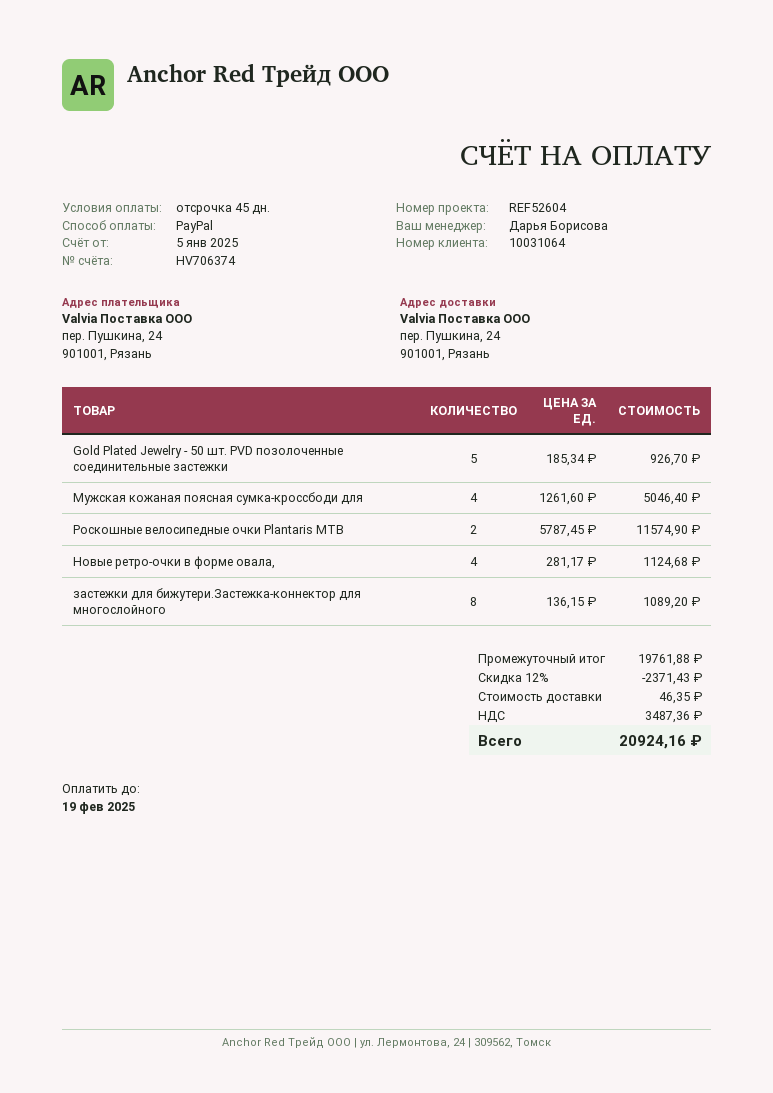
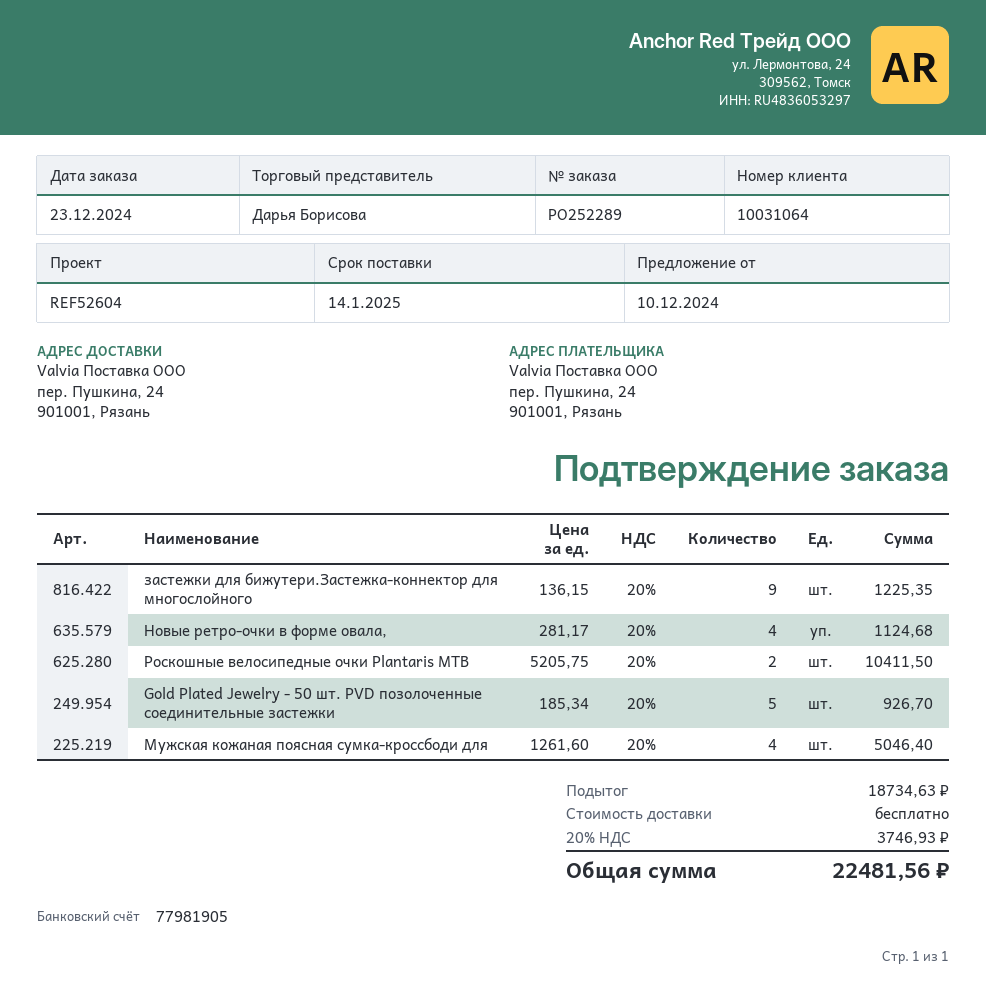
Роскошные велосипедные очки Plantaris MTB: 2 x 5787.45 = 11574.90 -> 2 x 5205.75 = 10411.50
застежки для бижутери.Застежка-коннектор для многослойного: 8 x 136.15 = 1089.20 -> 9 x 136.15 = 1225.35
subtotal: 19761.88 -> 18734.63
discount: 12% = 2371.43 -> none
shipping: 46.35 -> 0.00
tax: 3487.36 -> 3746.93
total: 20924.16 -> 22481.56

